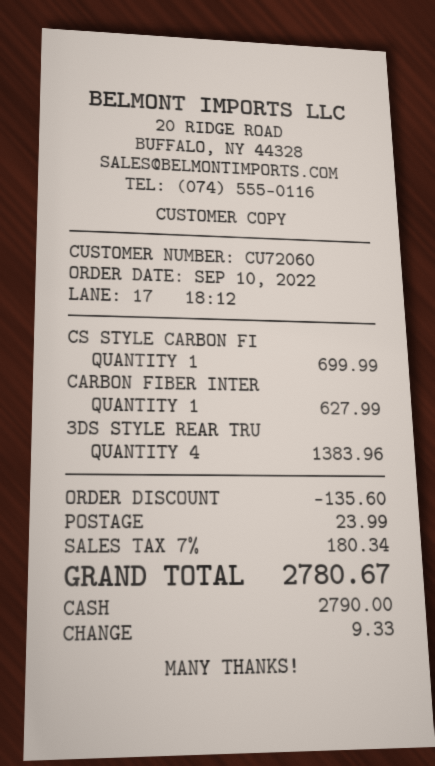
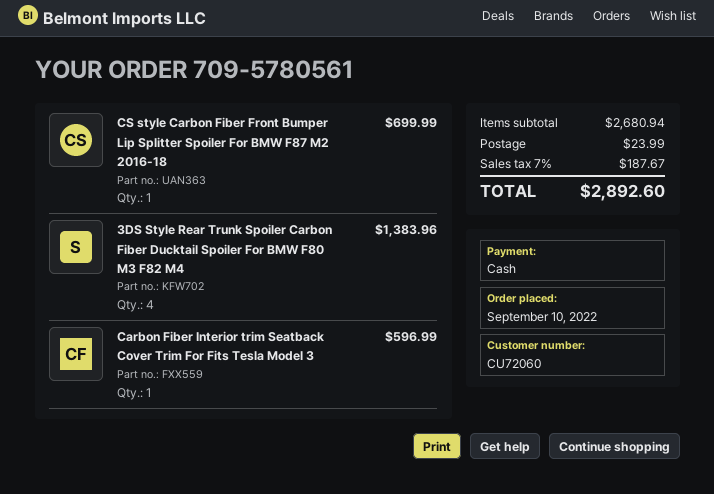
CARBON FIBER INTER: 1 for 627.99 -> 1 for 596.99
discount: 135.60 -> none
tax: 7% = 180.34 -> 7% = 187.67
total: 2780.67 -> 2892.60

